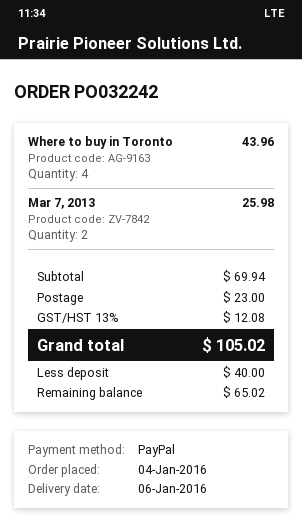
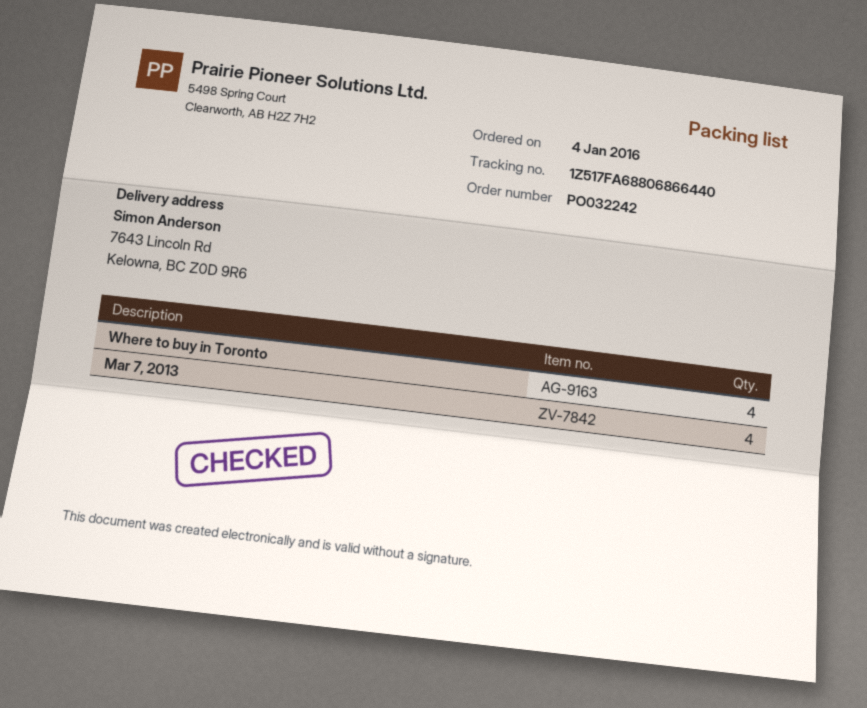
Mar 7, 2013: 2 -> 4

